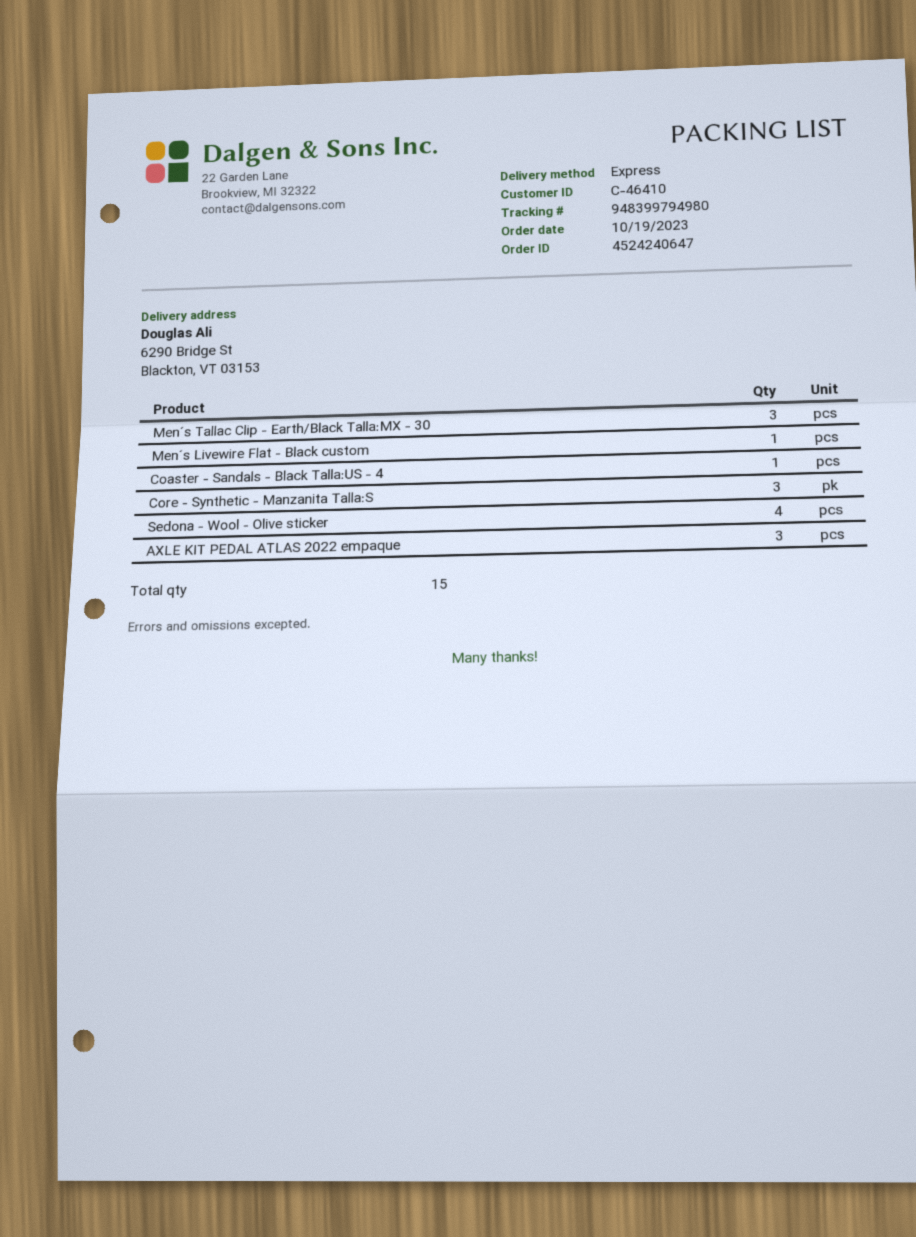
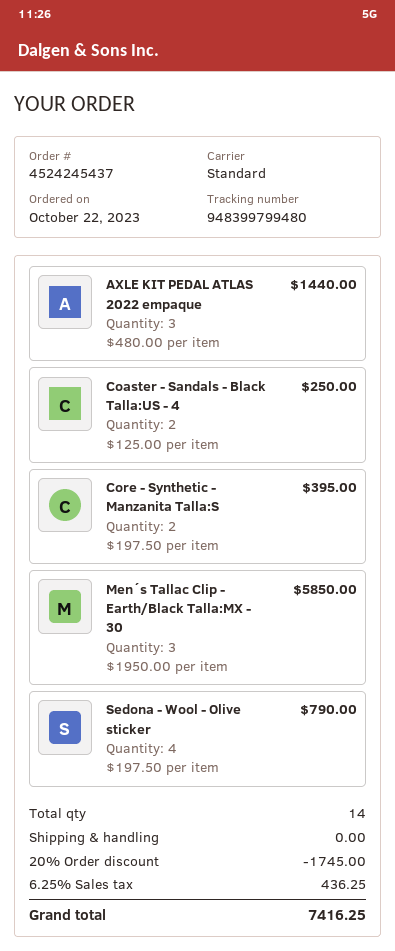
order number: 4524240647 -> 4524245437
order date: 2023-10-19 -> 2023-10-22
shipping method: express -> standard
tracking number: 948399794980 -> 948399799480
Men´s Livewire Flat - Black custom: 1 -> none
Coaster - Sandals - Black Talla:US - 4: 1 -> 2
Core - Synthetic - Manzanita Talla:S: 3 -> 2
total quantity: 15 -> 14

